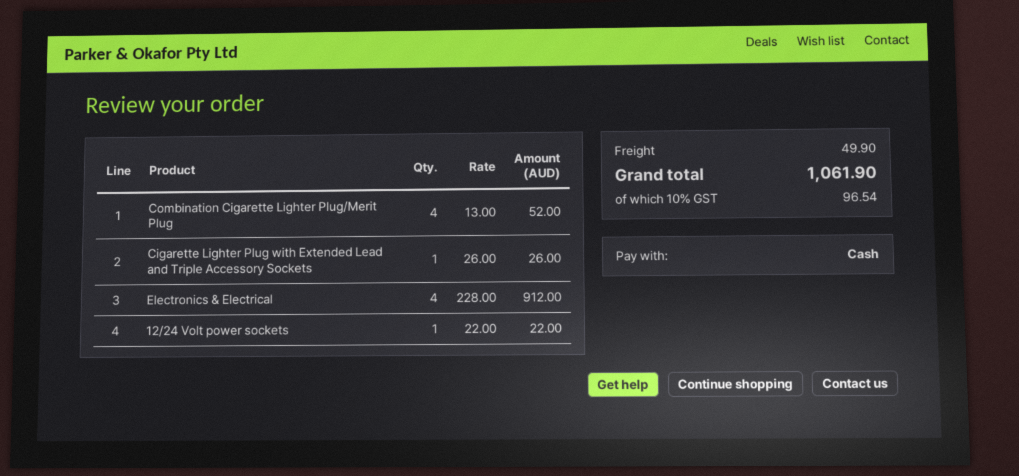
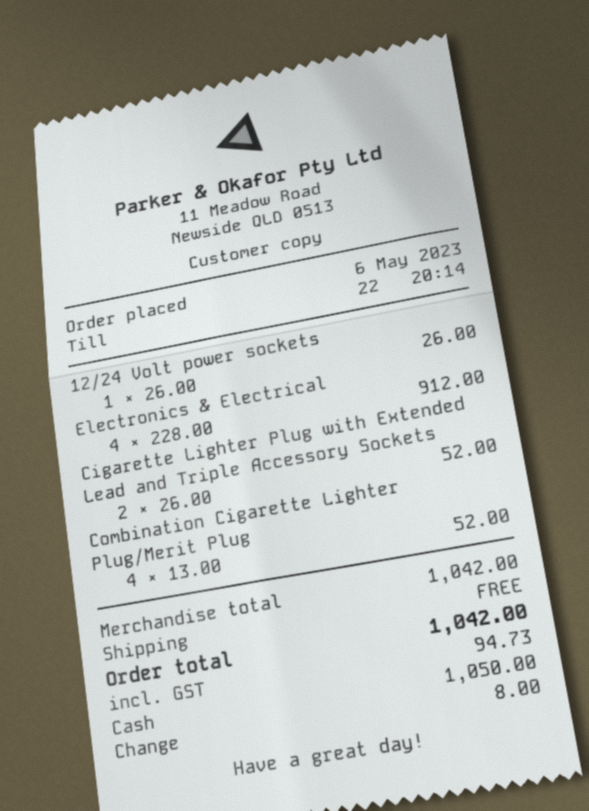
Cigarette Lighter Plug with Extended Lead and Triple Accessory Sockets: 1 x 26.00 = 26.00 -> 2 x 26.00 = 52.00
12/24 Volt power sockets: 1 x 22.00 = 22.00 -> 1 x 26.00 = 26.00
shipping: 49.90 -> 0.00
tax: 96.54 -> 94.73
total: 1061.90 -> 1042.00

